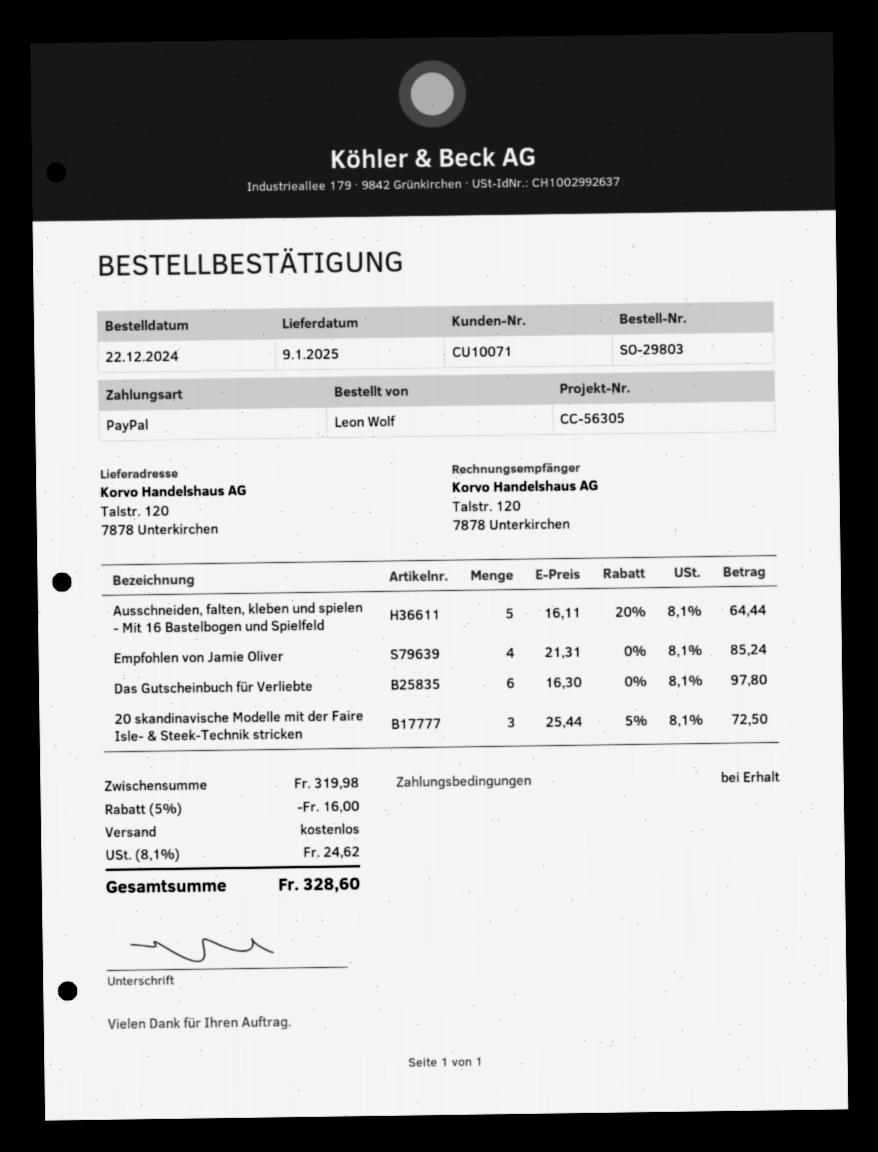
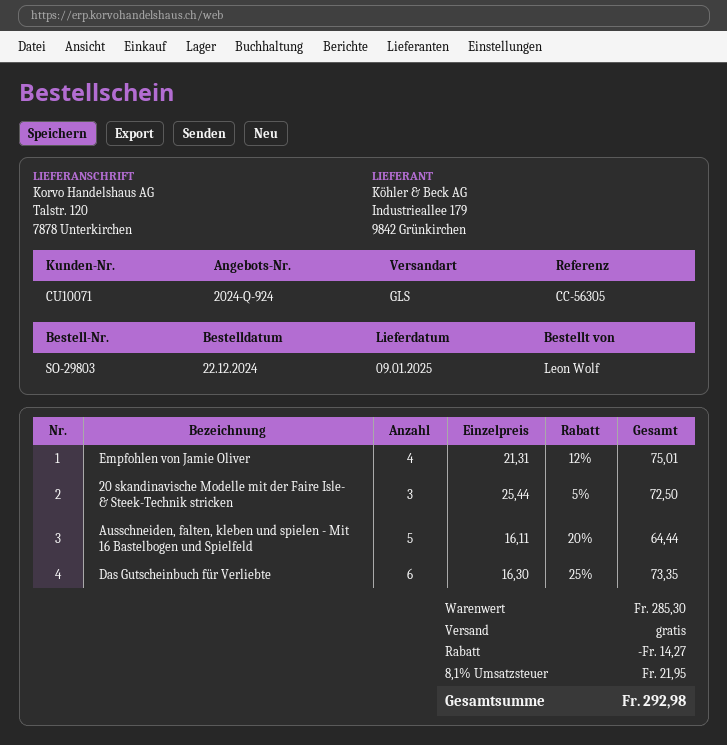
Empfohlen von Jamie Oliver: 4 x 21.31 = 85.24 -> 4 x 21.31 - 12% = 75.01
Das Gutscheinbuch für Verliebte: 6 x 16.30 = 97.80 -> 6 x 16.30 - 25% = 73.35
subtotal: 319.98 -> 285.30
discount: 16.00 -> 14.27
tax: 8.1% = 24.62 -> 8.1% = 21.95
total: 328.60 -> 292.98

